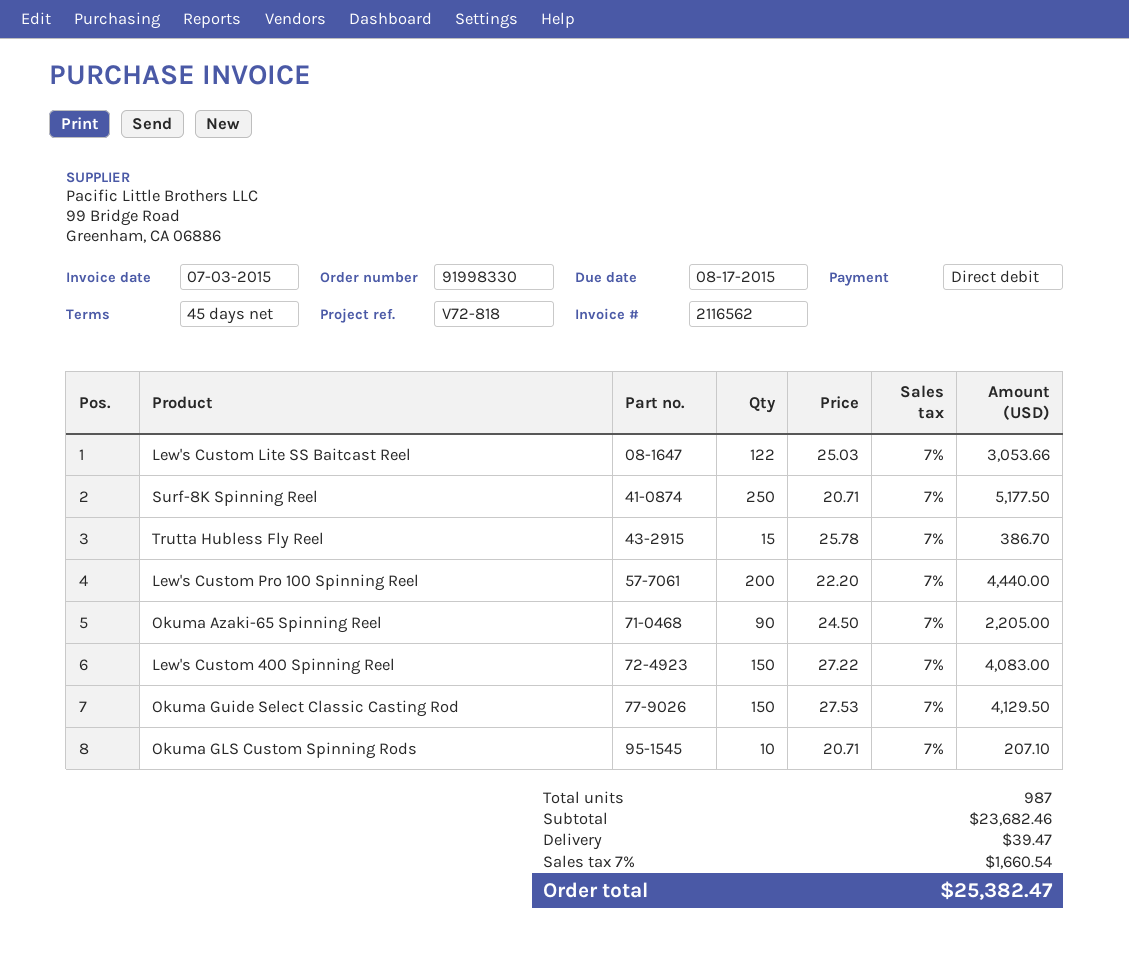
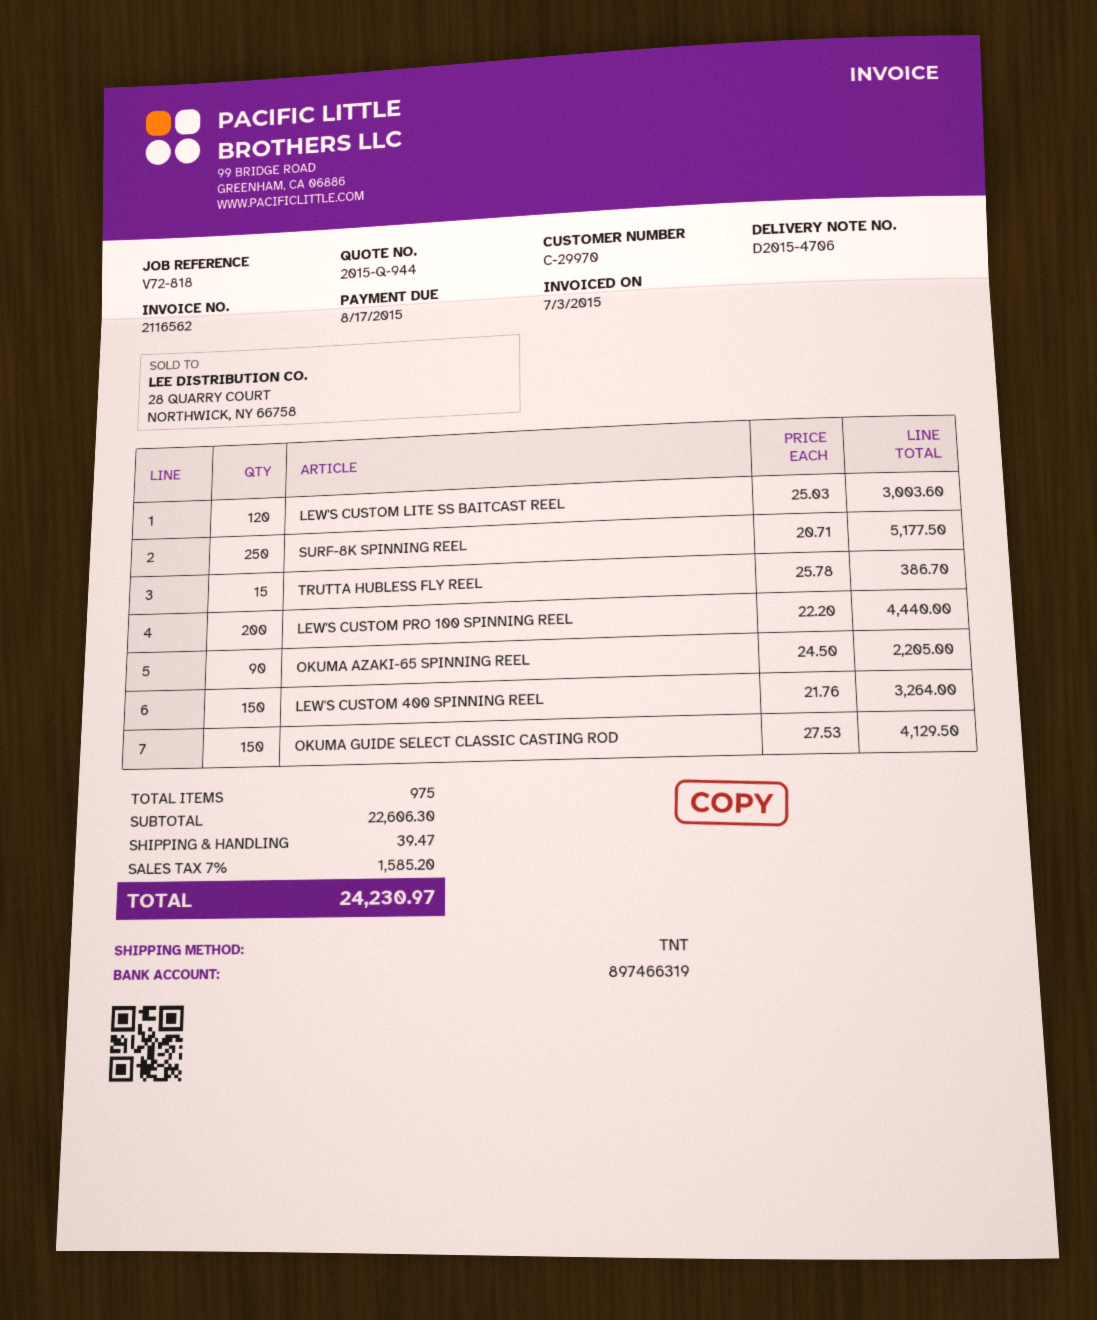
Lew's Custom Lite SS Baitcast Reel: 122 x 25.03 = 3053.66 -> 120 x 25.03 = 3003.60
Lew's Custom 400 Spinning Reel: 150 x 27.22 = 4083.00 -> 150 x 21.76 = 3264.00
Okuma GLS Custom Spinning Rods: 10 x 20.71 = 207.10 -> none
total quantity: 987 -> 975
subtotal: 23682.46 -> 22606.30
tax: 7% = 1660.54 -> 7% = 1585.20
total: 25382.47 -> 24230.97

